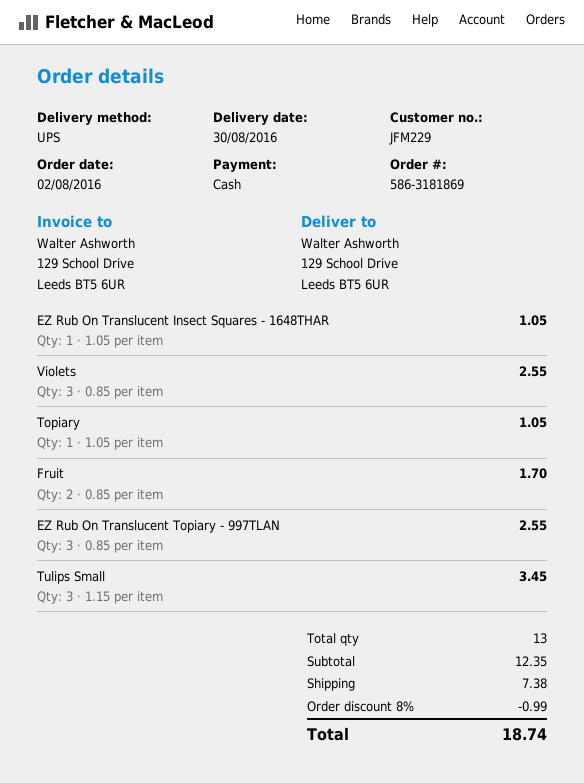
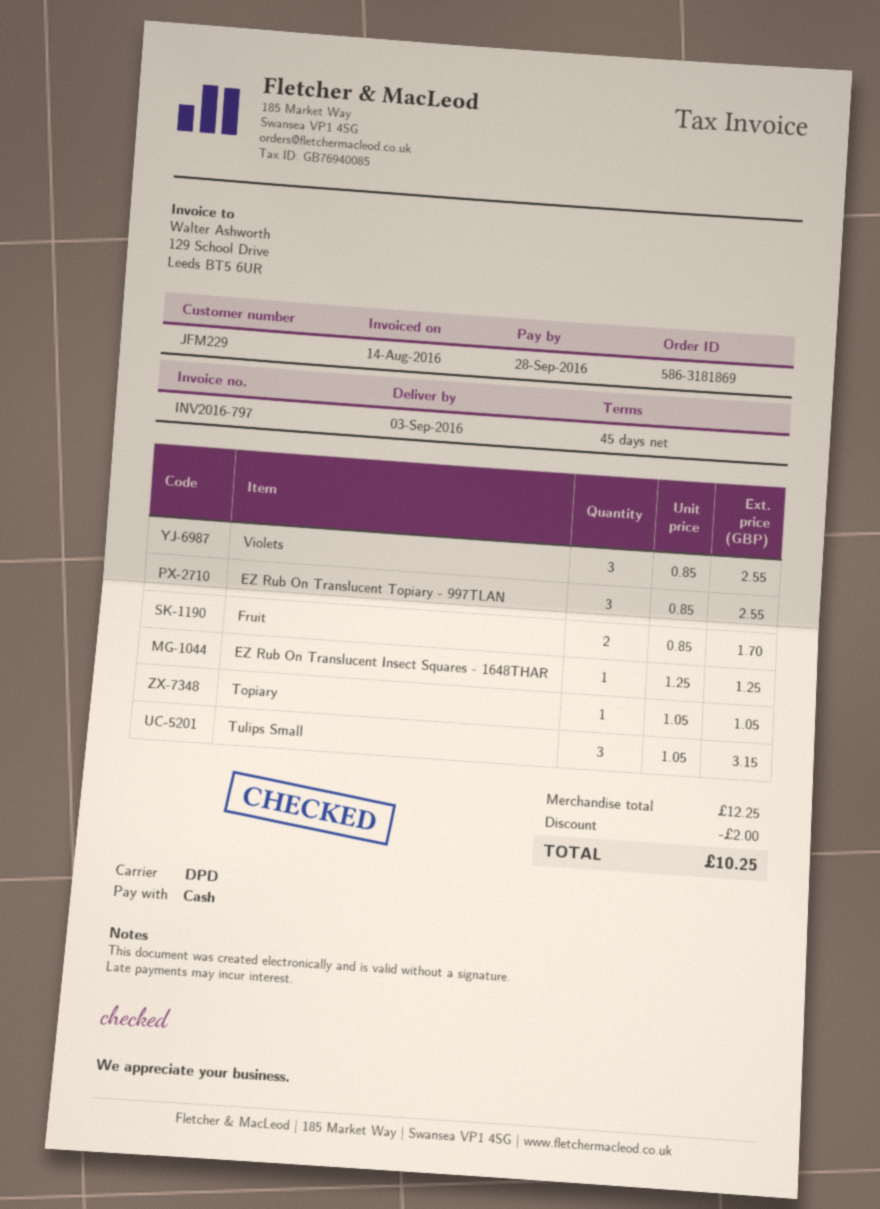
delivery date: 2016-08-30 -> 2016-09-03
shipping method: UPS -> DPD
EZ Rub On Translucent Insect Squares - 1648THAR: 1 x 1.05 = 1.05 -> 1 x 1.25 = 1.25
Tulips Small: 3 x 1.15 = 3.45 -> 3 x 1.05 = 3.15
subtotal: 12.35 -> 12.25
discount: 0.99 -> 2.00
shipping: 7.38 -> none
total: 18.74 -> 10.25

